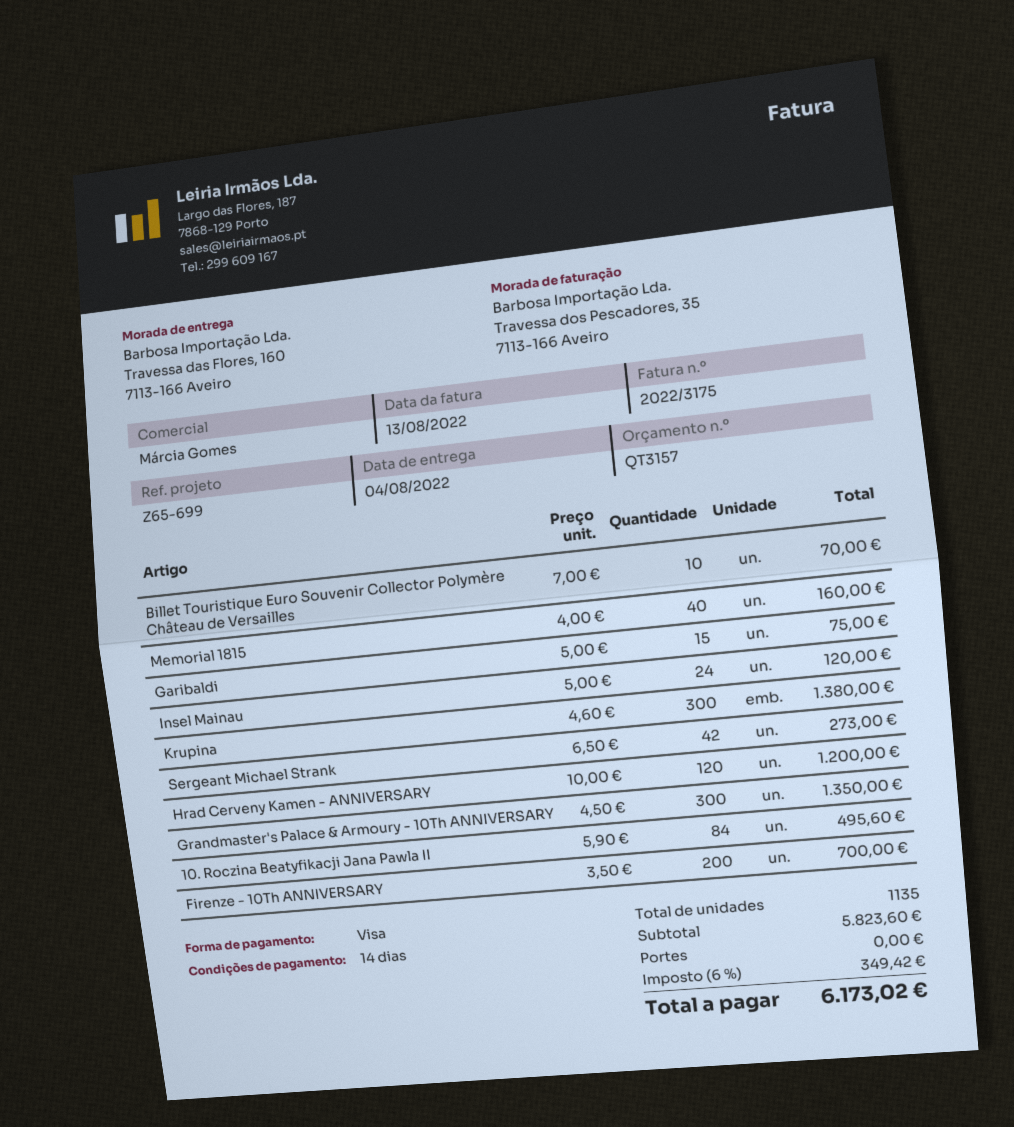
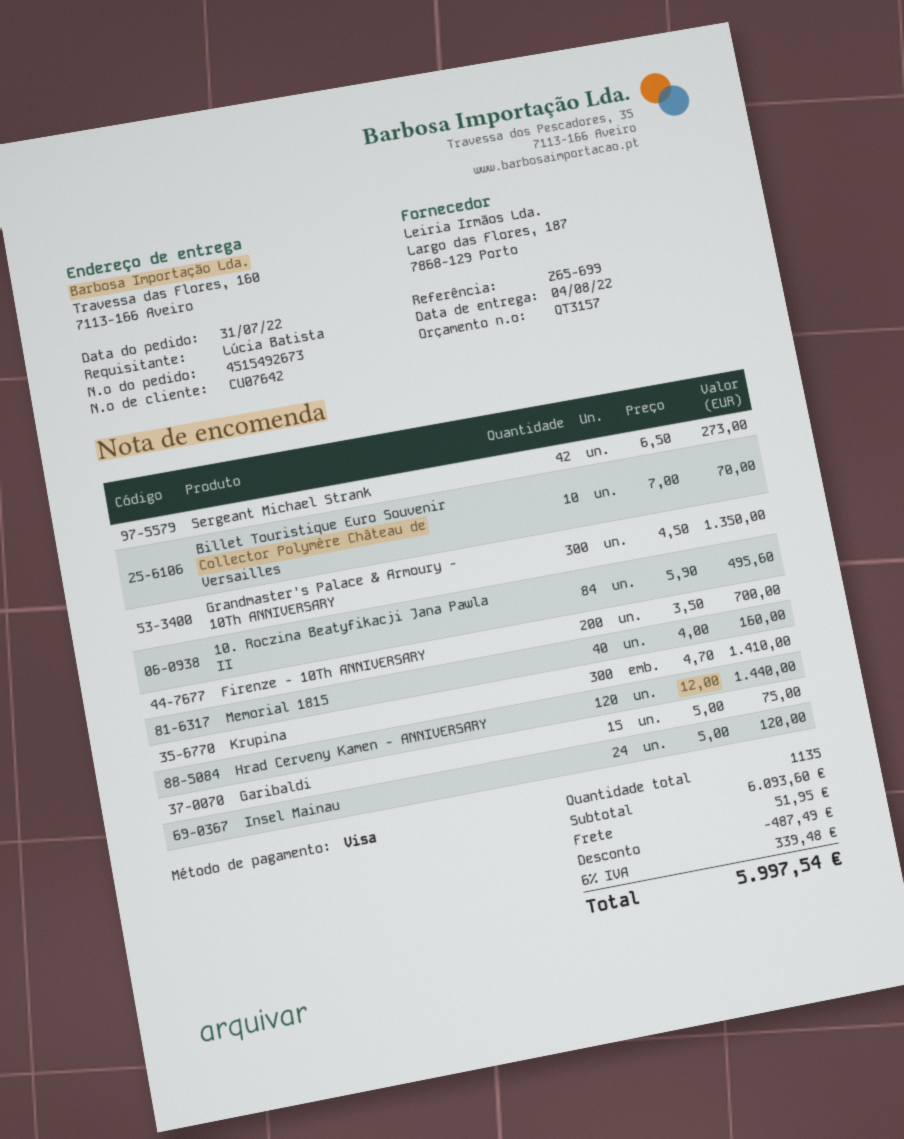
Krupina: 300 x 4.60 = 1380.00 -> 300 x 4.70 = 1410.00
Hrad Cerveny Kamen - ANNIVERSARY: 120 x 10.00 = 1200.00 -> 120 x 12.00 = 1440.00
subtotal: 5823.60 -> 6093.60
discount: none -> 487.49
shipping: 0.00 -> 51.95
tax: 6% = 349.42 -> 6% = 339.48
total: 6173.02 -> 5997.54

